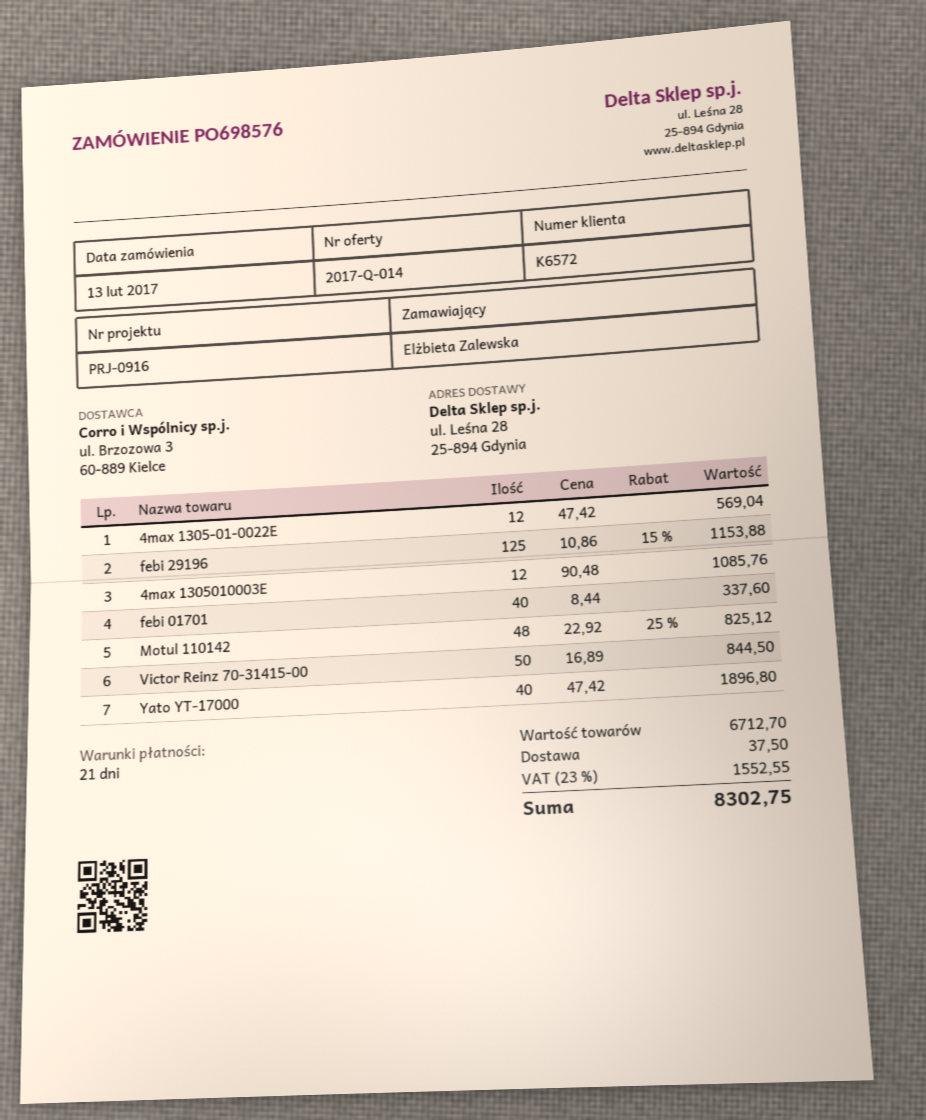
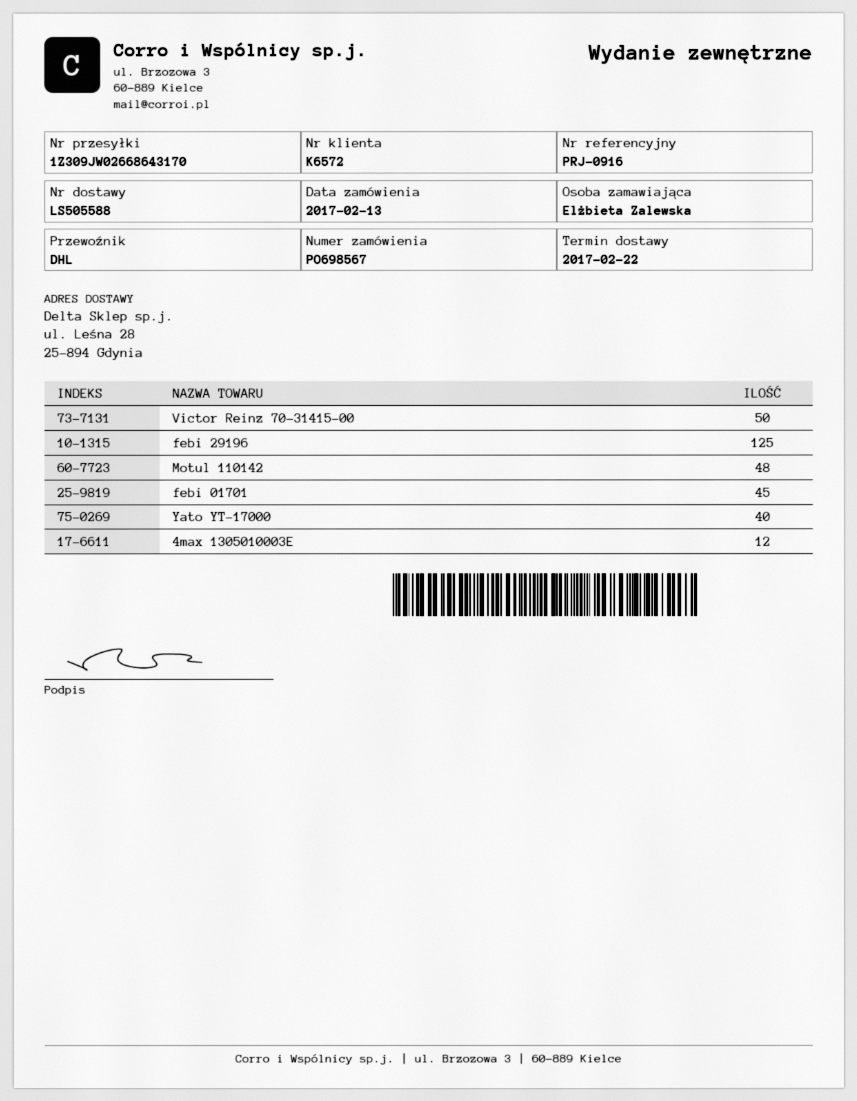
order number: PO698576 -> PO698567
4max 1305-01-0022E: 12 -> none
febi 01701: 40 -> 45

